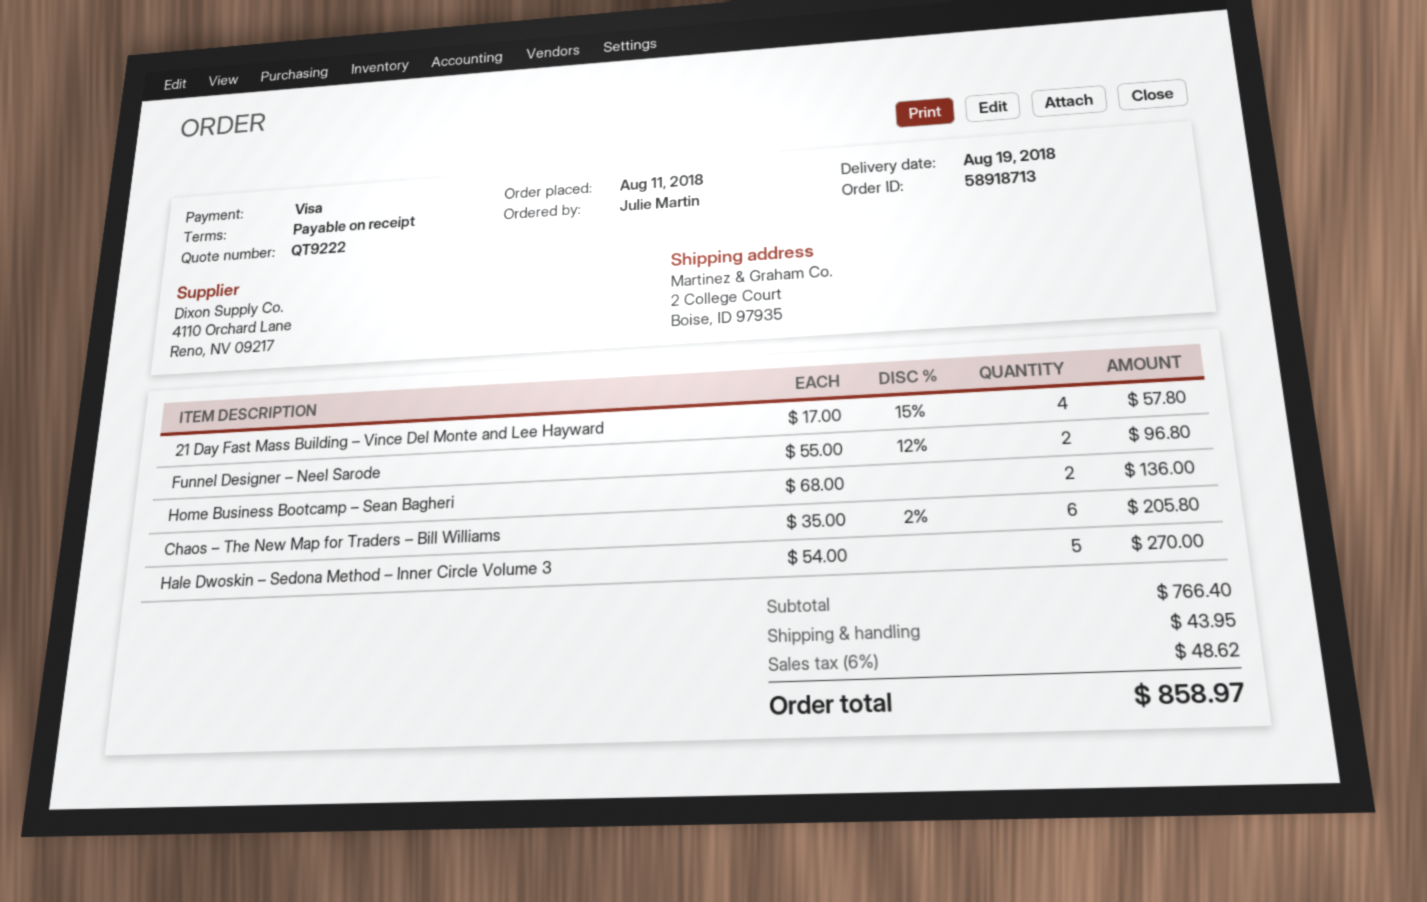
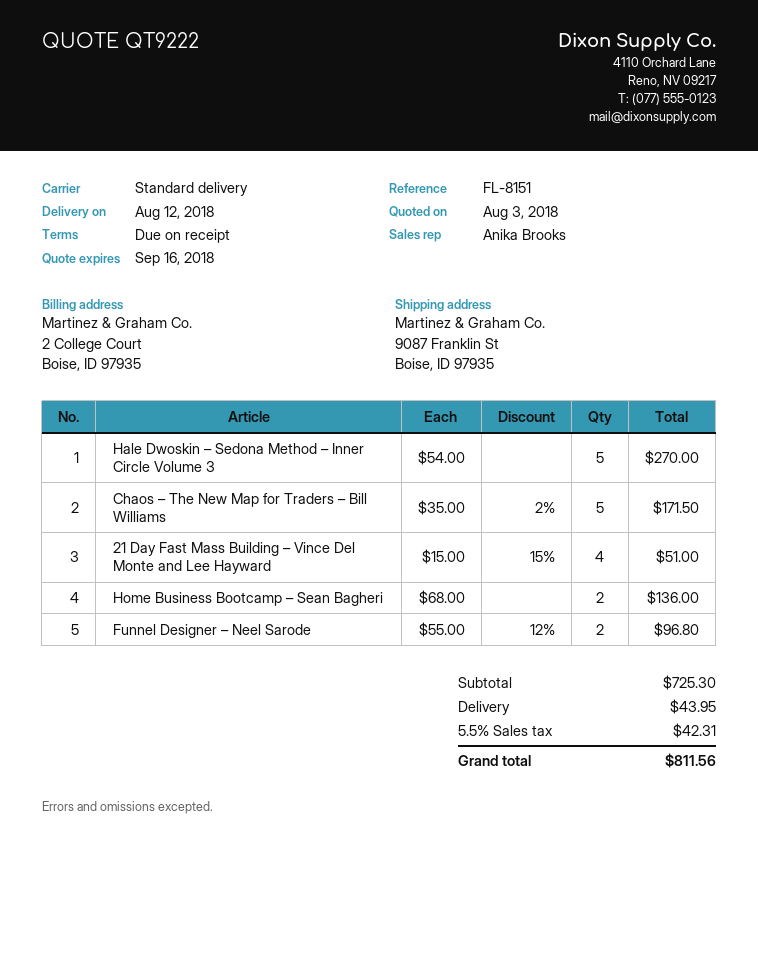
delivery date: 2018-08-19 -> 2018-08-12
ship to: 2 College Court, Boise, ID 97935 -> 9087 Franklin St, Boise, ID 97935
21 Day Fast Mass Building – Vince Del Monte and Lee Hayward: 4 x 17.00 - 15% = 57.80 -> 4 x 15.00 - 15% = 51.00
Chaos – The New Map for Traders – Bill Williams: 6 x 35.00 - 2% = 205.80 -> 5 x 35.00 - 2% = 171.50
subtotal: 766.40 -> 725.30
tax: 6% = 48.62 -> 5.5% = 42.31
total: 858.97 -> 811.56

